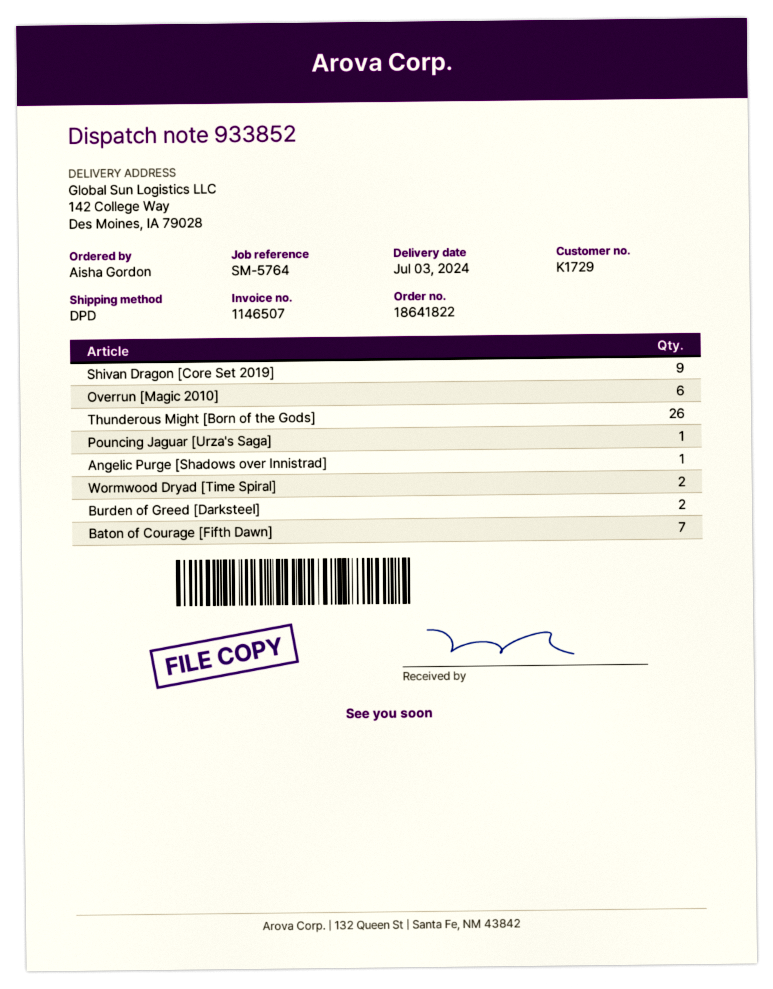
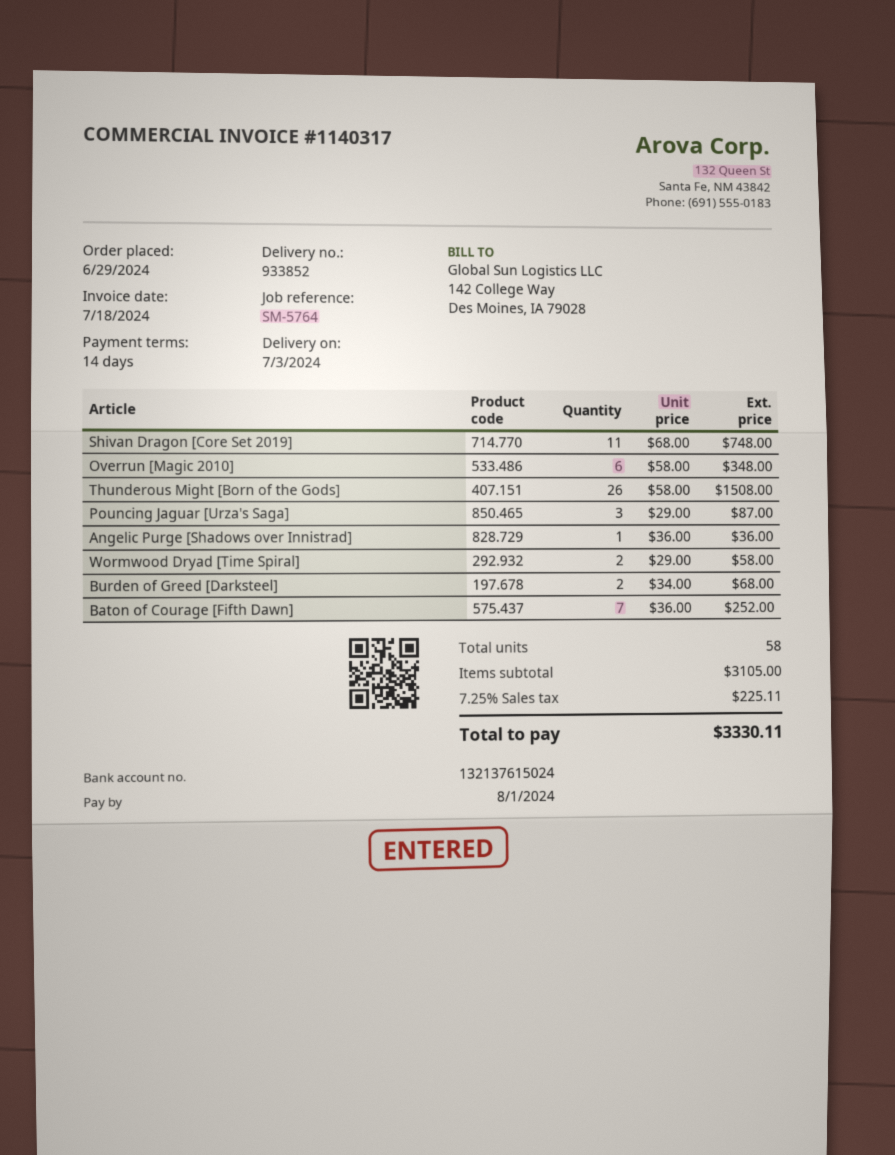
invoice number: 1146507 -> 1140317
Shivan Dragon [Core Set 2019]: 9 -> 11
Pouncing Jaguar [Urza's Saga]: 1 -> 3

